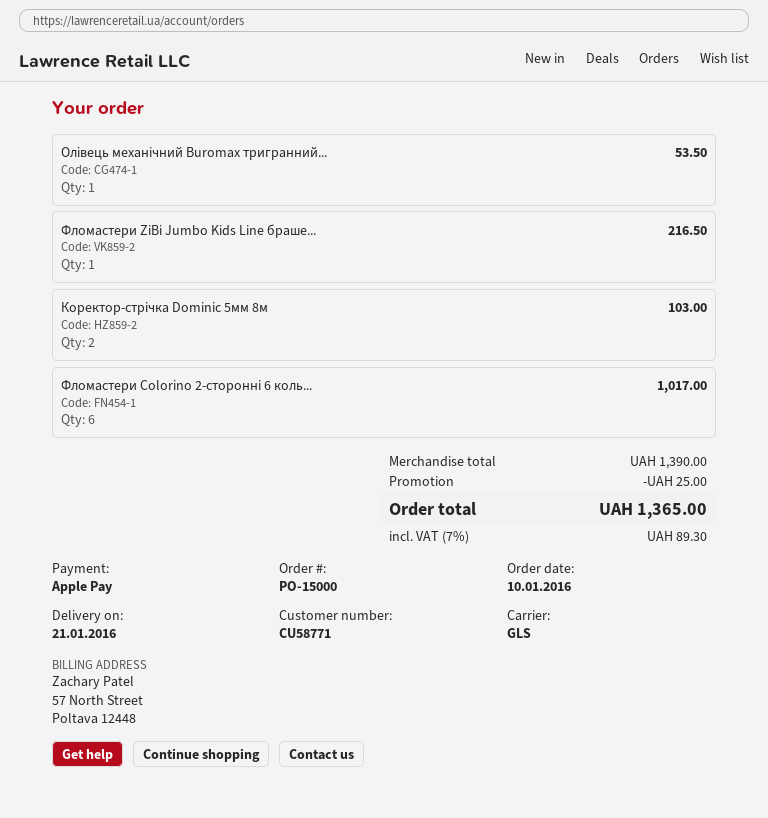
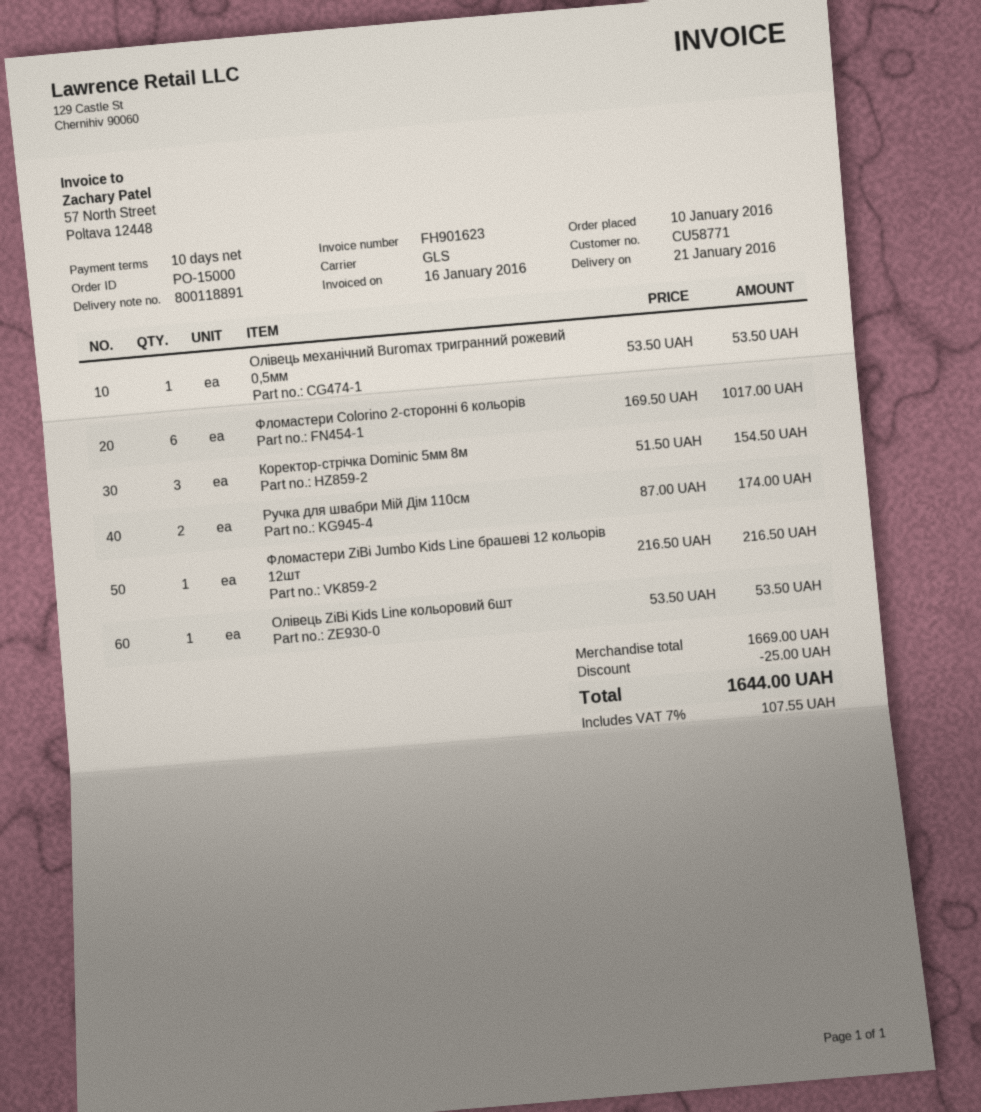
Коректор-стрічка Dominic 5мм 8м: 2 for 103.00 -> 3 for 154.50
Ручка для швабри Мій Дім 110см: none -> 2 for 174.00
Олівець ZiBi Kids Line кольоровий 6шт: none -> 1 for 53.50
subtotal: 1390.00 -> 1669.00
tax: 7% = 89.30 -> 7% = 107.55
total: 1365.00 -> 1644.00

